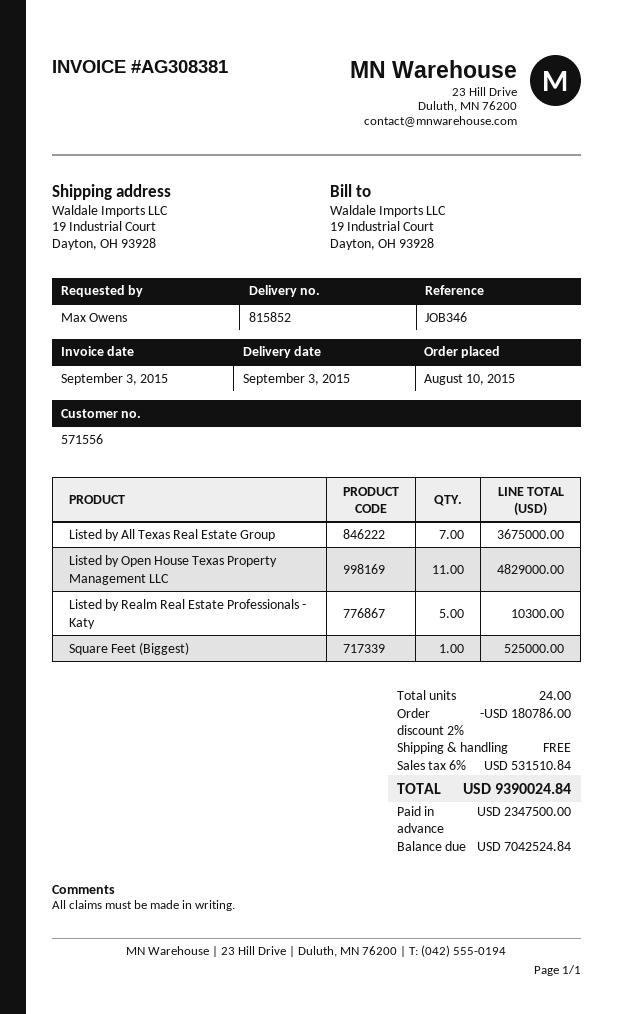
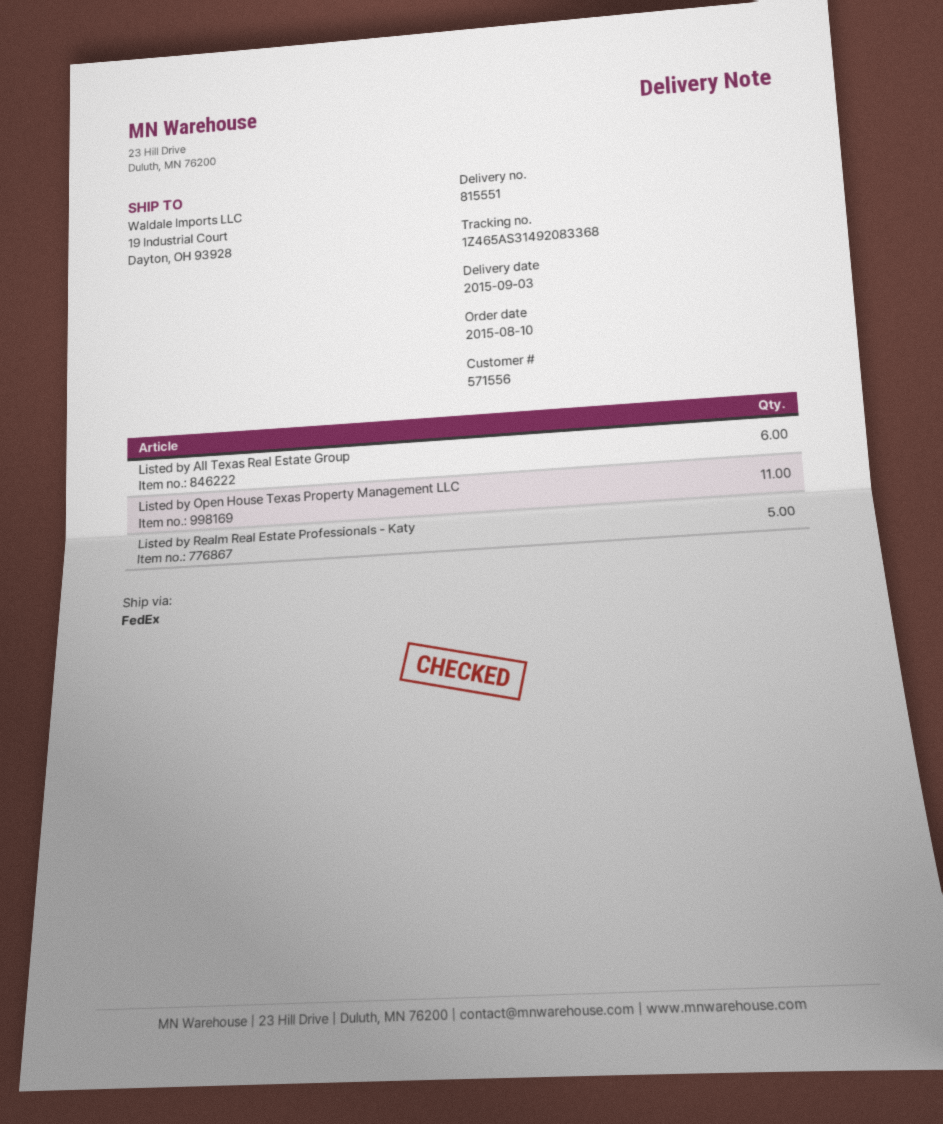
delivery note number: 815852 -> 815551
Listed by All Texas Real Estate Group: 7 -> 6
Square Feet (Biggest): 1 -> none

